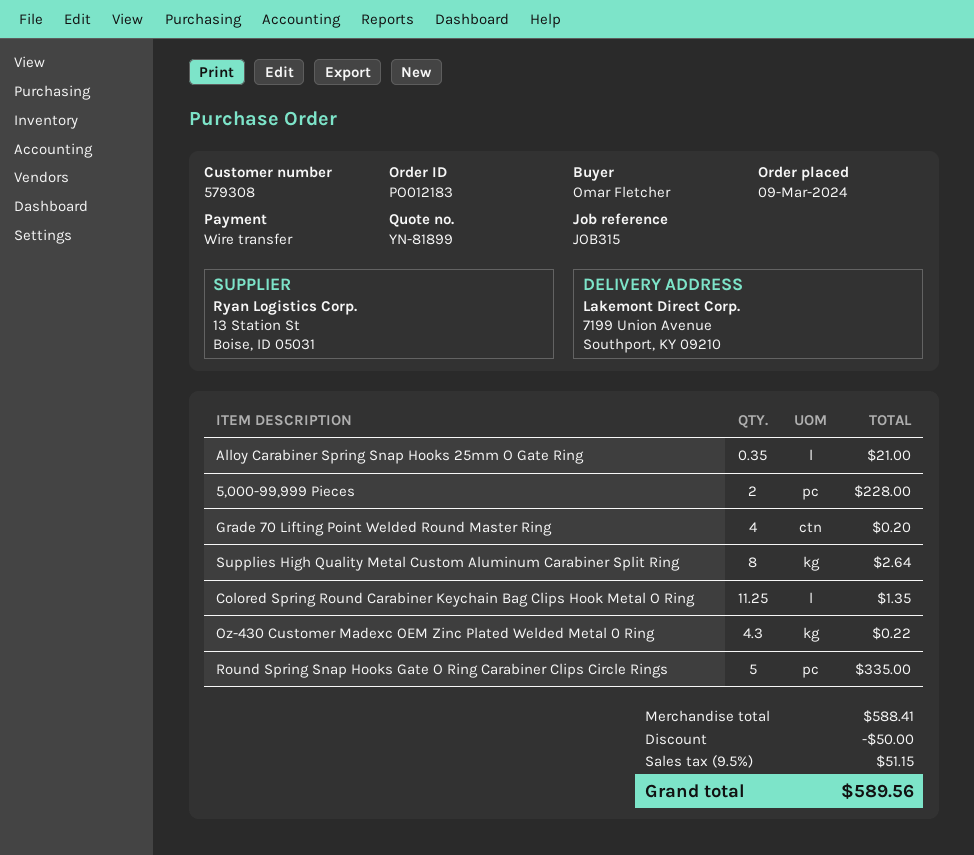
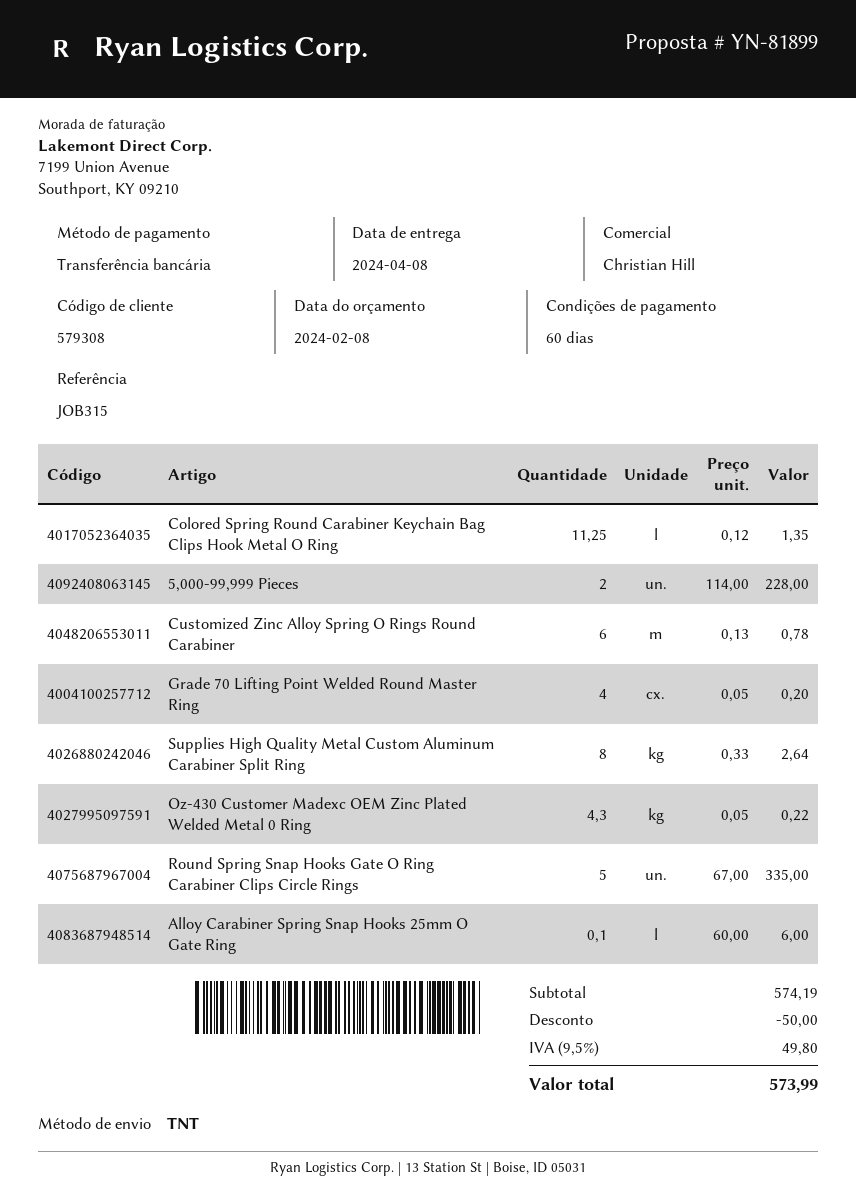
Alloy Carabiner Spring Snap Hooks 25mm O Gate Ring: 0.35 for 21.00 -> 0.1 for 6.00
Customized Zinc Alloy Spring O Rings Round Carabiner: none -> 6 for 0.78
subtotal: 588.41 -> 574.19
tax: 9.5% = 51.15 -> 9.5% = 49.80
total: 589.56 -> 573.99

